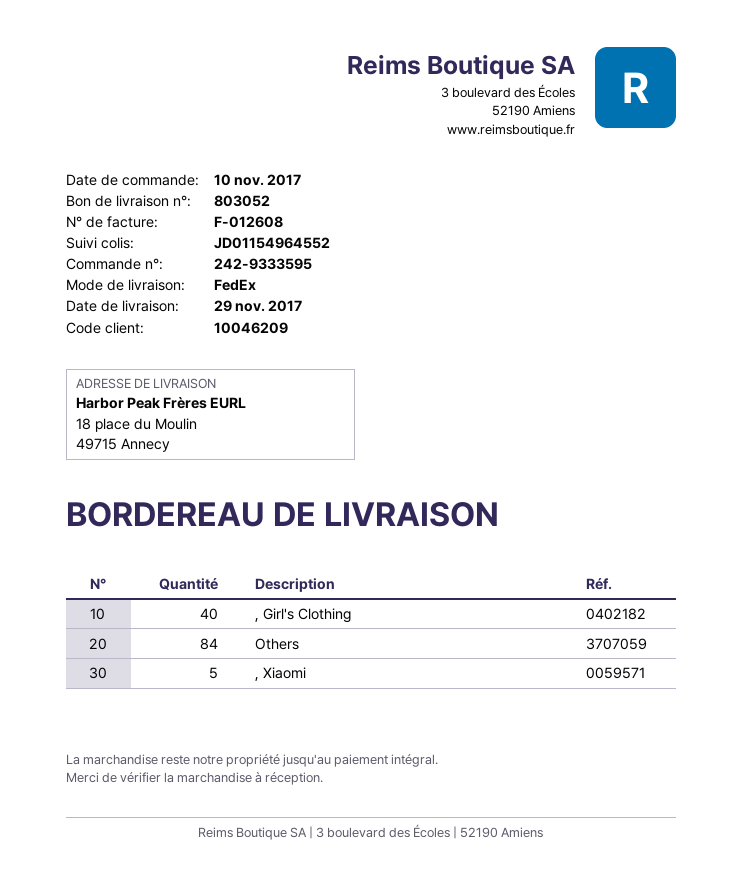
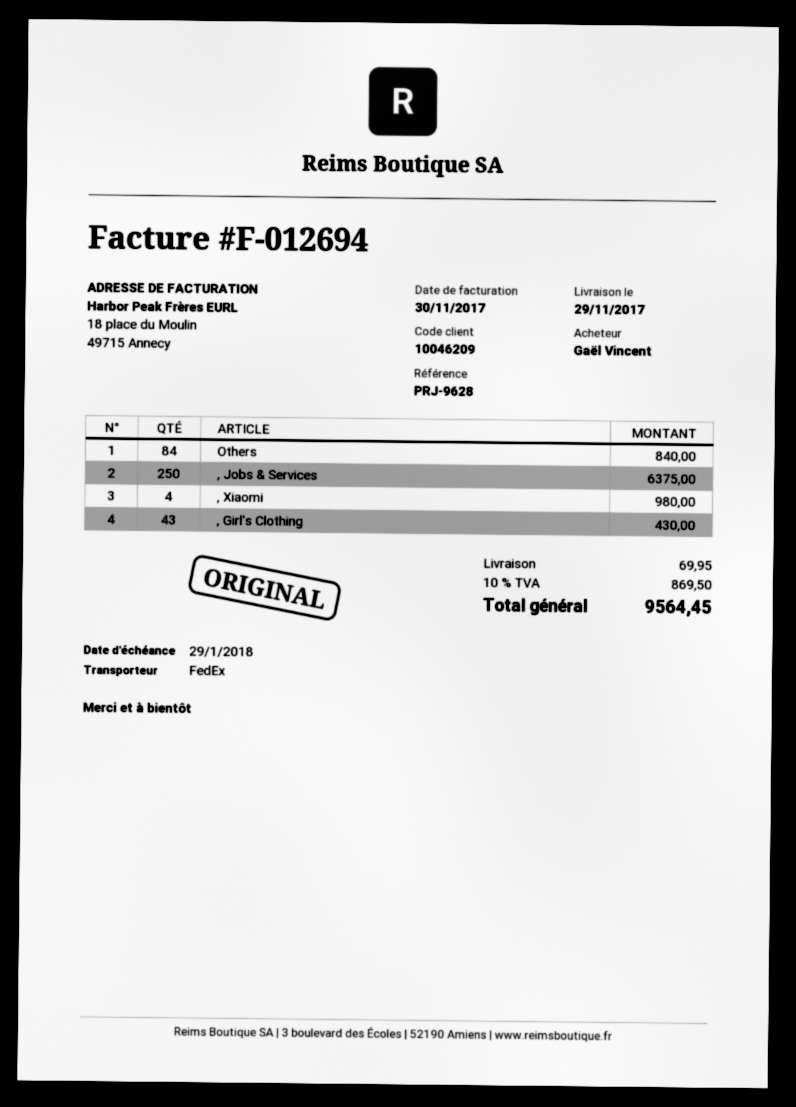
invoice number: F-012608 -> F-012694
, Girl's Clothing: 40 -> 43
, Xiaomi: 5 -> 4
, Jobs & Services: none -> 250

